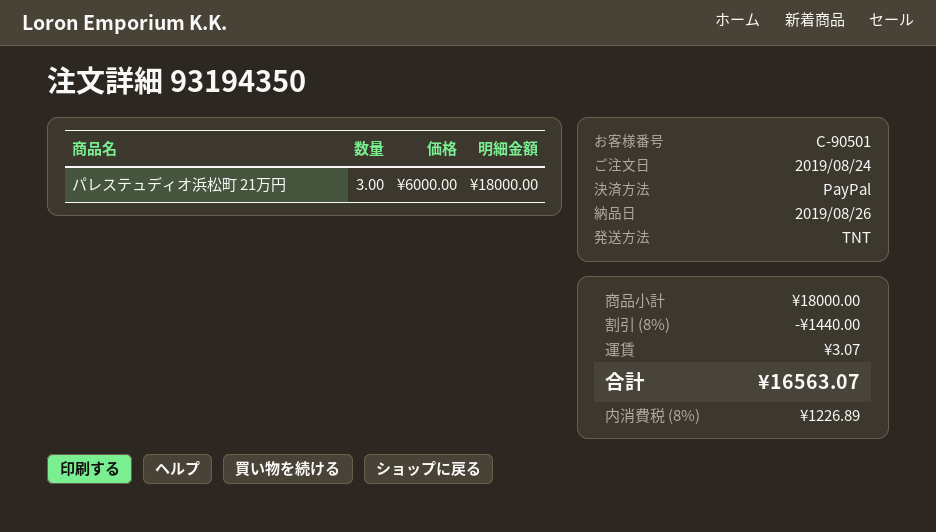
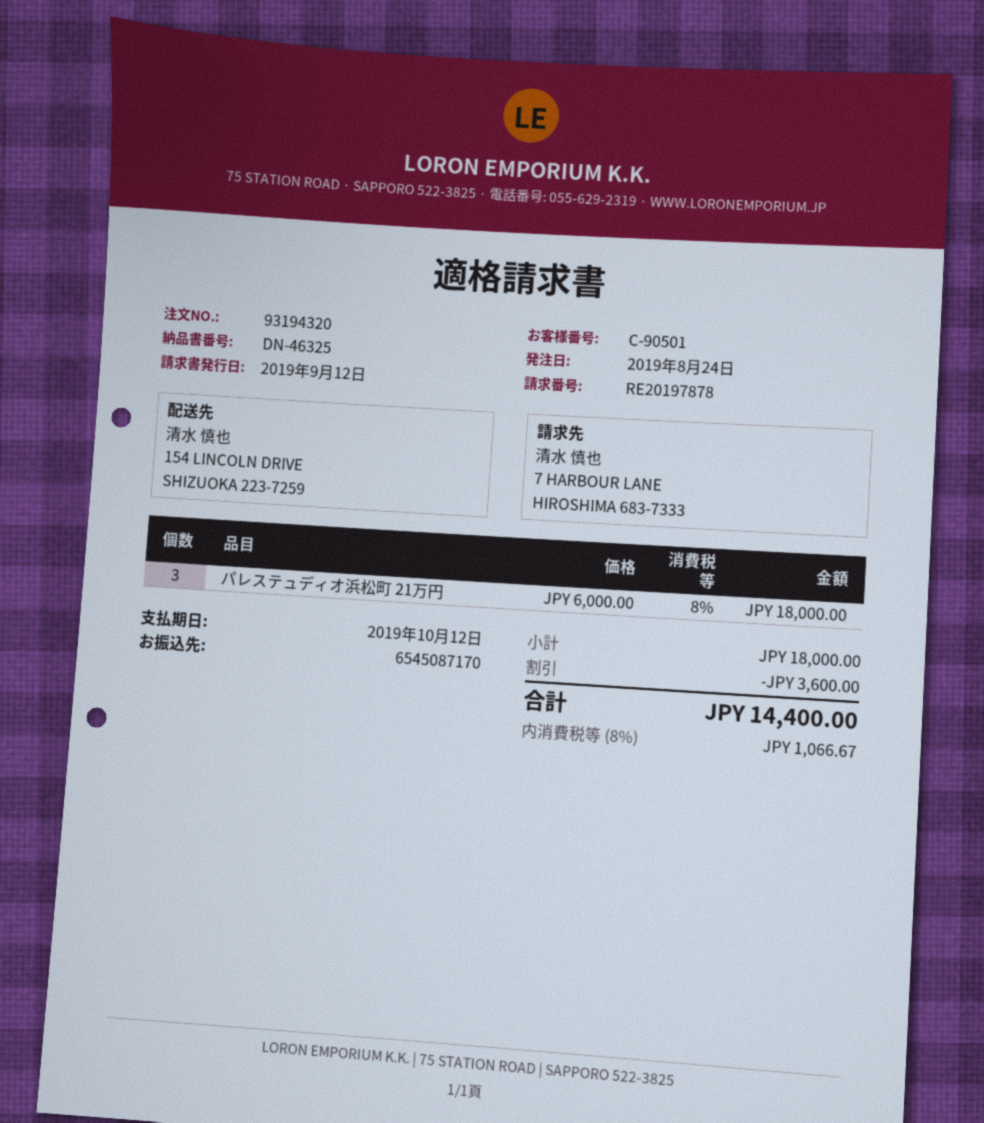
order number: 93194350 -> 93194320
discount: 1440.00 -> 3600.00
shipping: 3.07 -> none
tax: 8% = 1226.89 -> 8% = 1066.67
total: 16563.07 -> 14400.00

